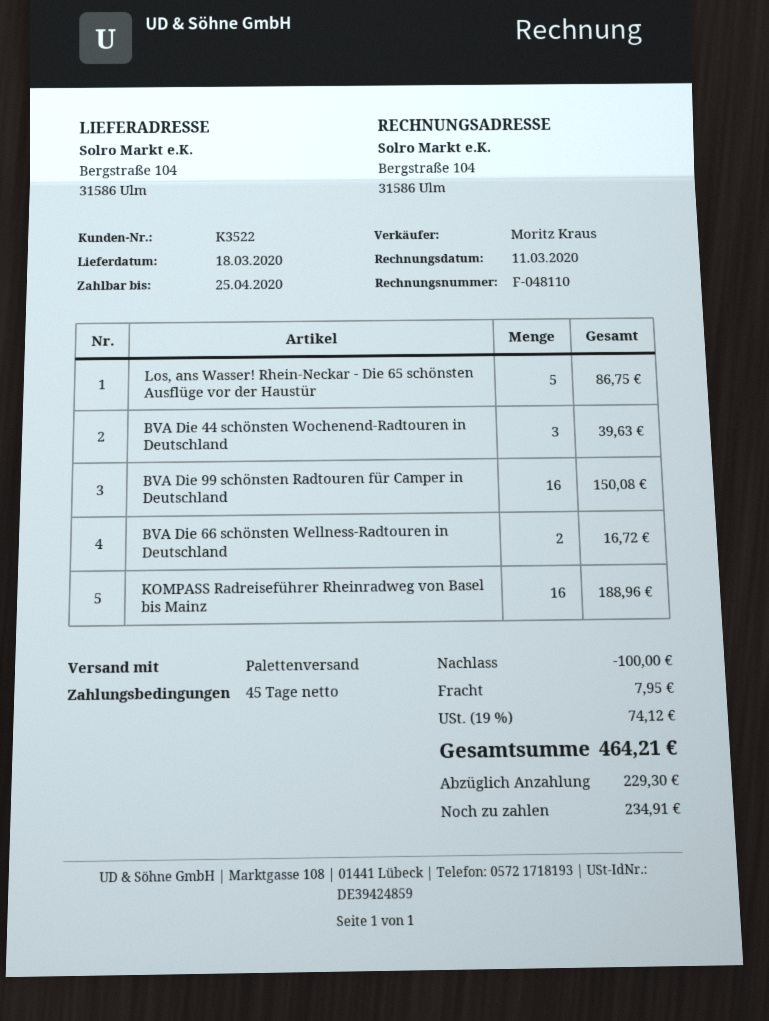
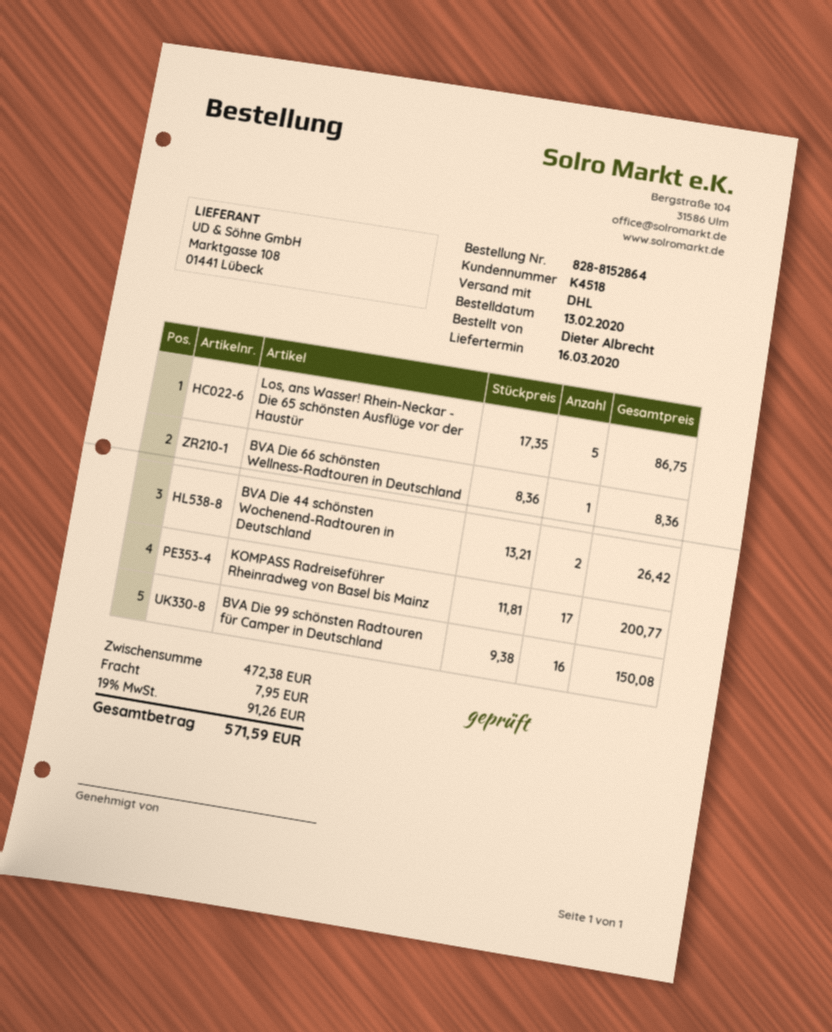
delivery date: 2020-03-18 -> 2020-03-16
customer number: K3522 -> K4518
shipping method: pallet freight -> DHL
BVA Die 44 schönsten Wochenend-Radtouren in Deutschland: 3 for 39.63 -> 2 for 26.42
BVA Die 66 schönsten Wellness-Radtouren in Deutschland: 2 for 16.72 -> 1 for 8.36
KOMPASS Radreiseführer Rheinradweg von Basel bis Mainz: 16 for 188.96 -> 17 for 200.77
discount: 100.00 -> none
tax: 19% = 74.12 -> 19% = 91.26
total: 464.21 -> 571.59

